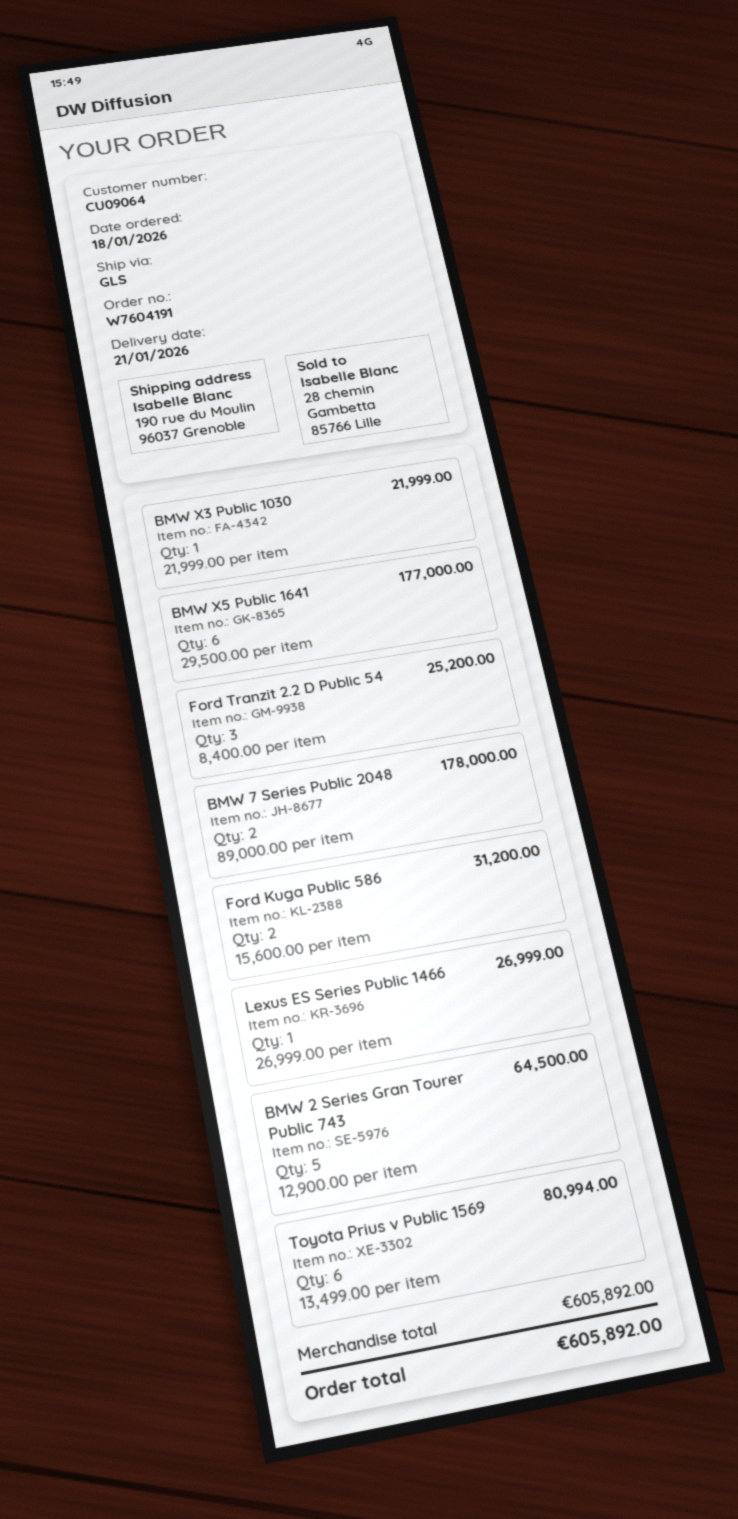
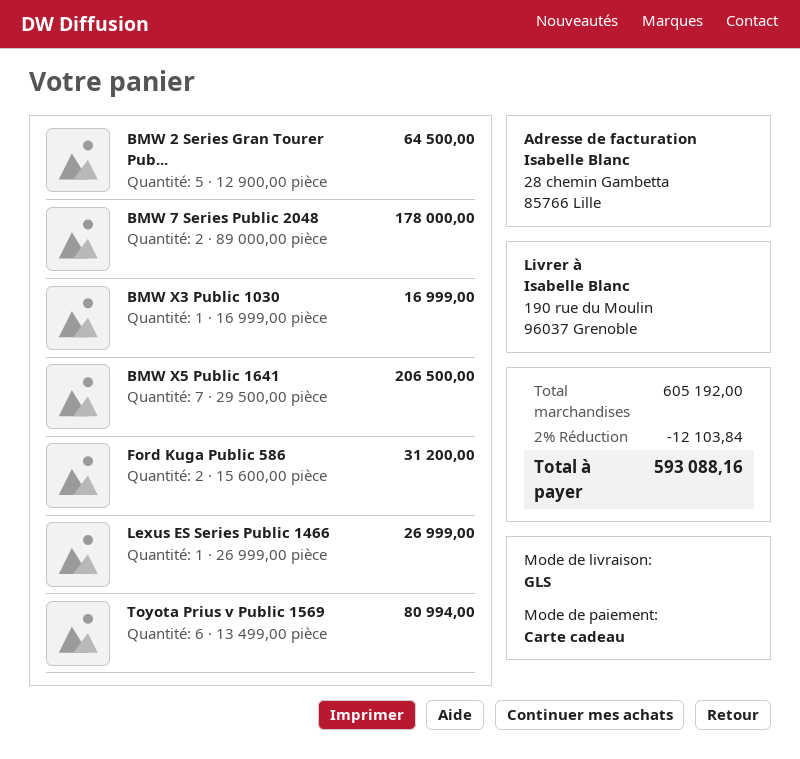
BMW X3 Public 1030: 1 x 21999.00 = 21999.00 -> 1 x 16999.00 = 16999.00
BMW X5 Public 1641: 6 x 29500.00 = 177000.00 -> 7 x 29500.00 = 206500.00
Ford Tranzit 2.2 D Public 54: 3 x 8400.00 = 25200.00 -> none
subtotal: 605892.00 -> 605192.00
discount: none -> 2% = 12103.84
total: 605892.00 -> 593088.16

